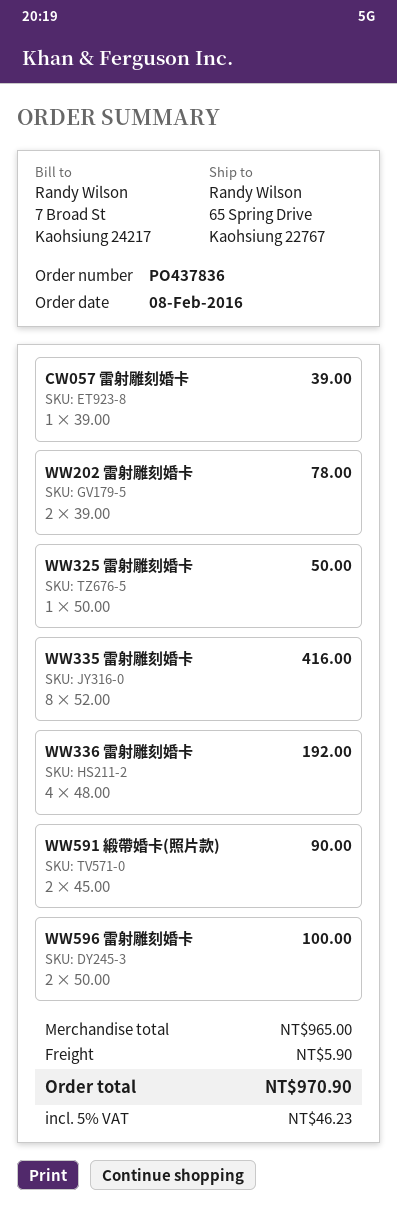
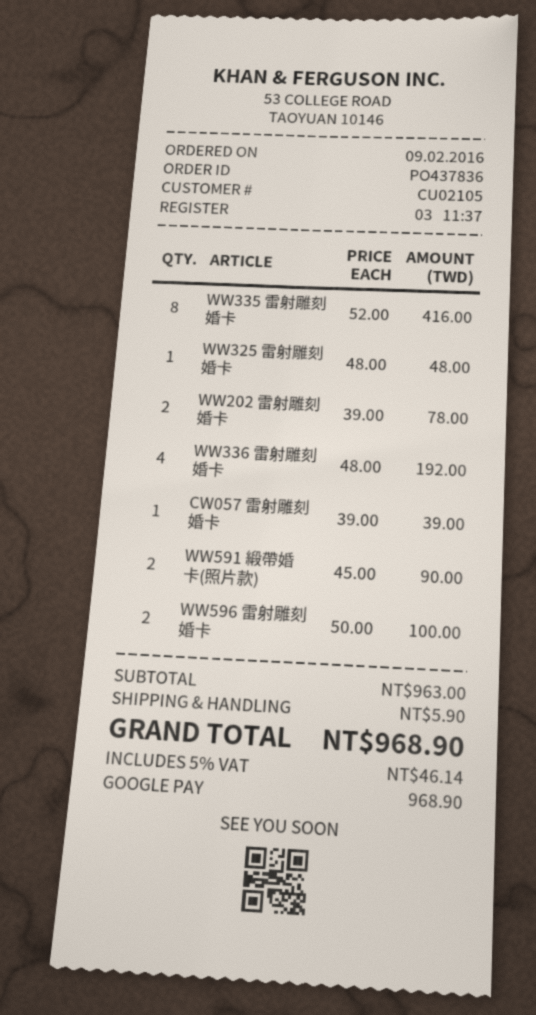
order date: 2016-02-08 -> 2016-02-09
WW325 雷射雕刻婚卡: 1 x 50.00 = 50.00 -> 1 x 48.00 = 48.00
subtotal: 965.00 -> 963.00
tax: 5% = 46.23 -> 5% = 46.14
total: 970.90 -> 968.90

